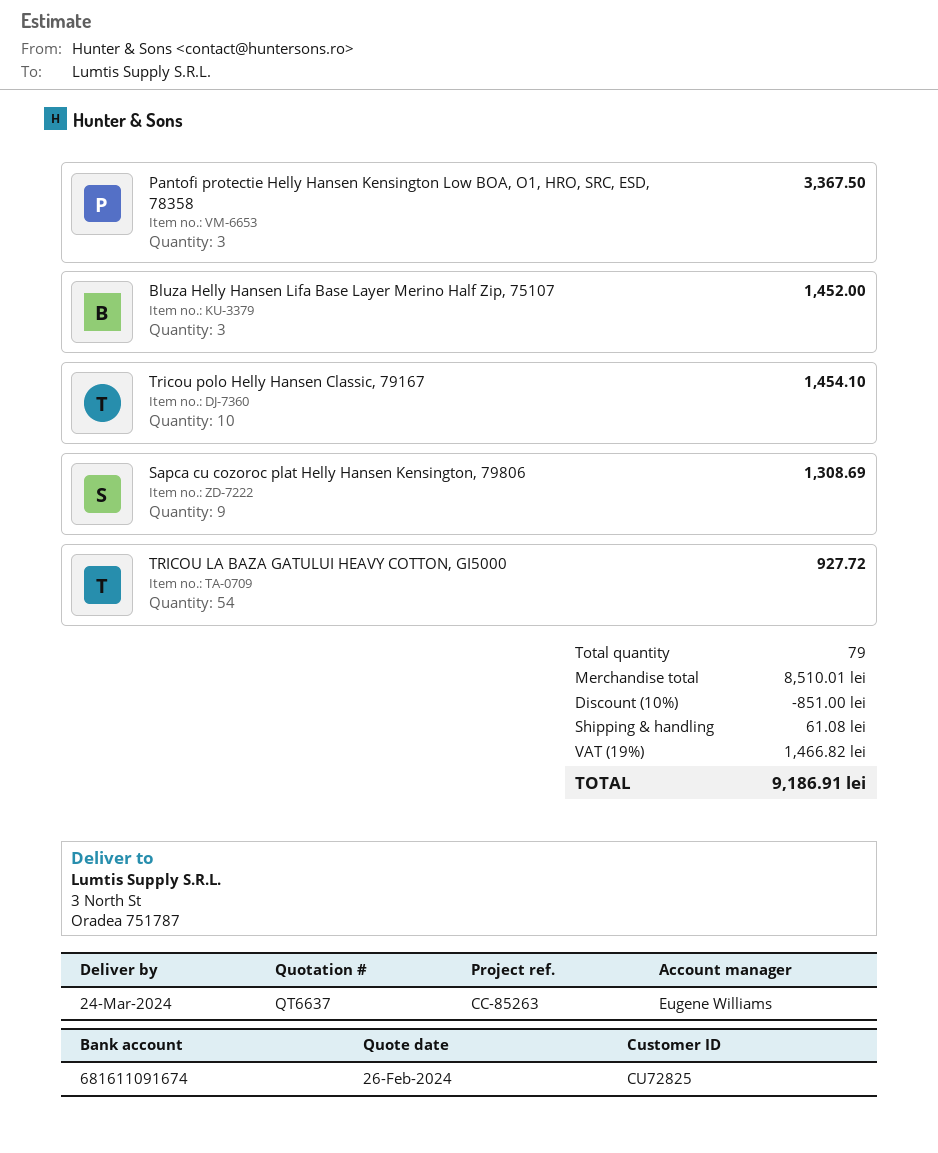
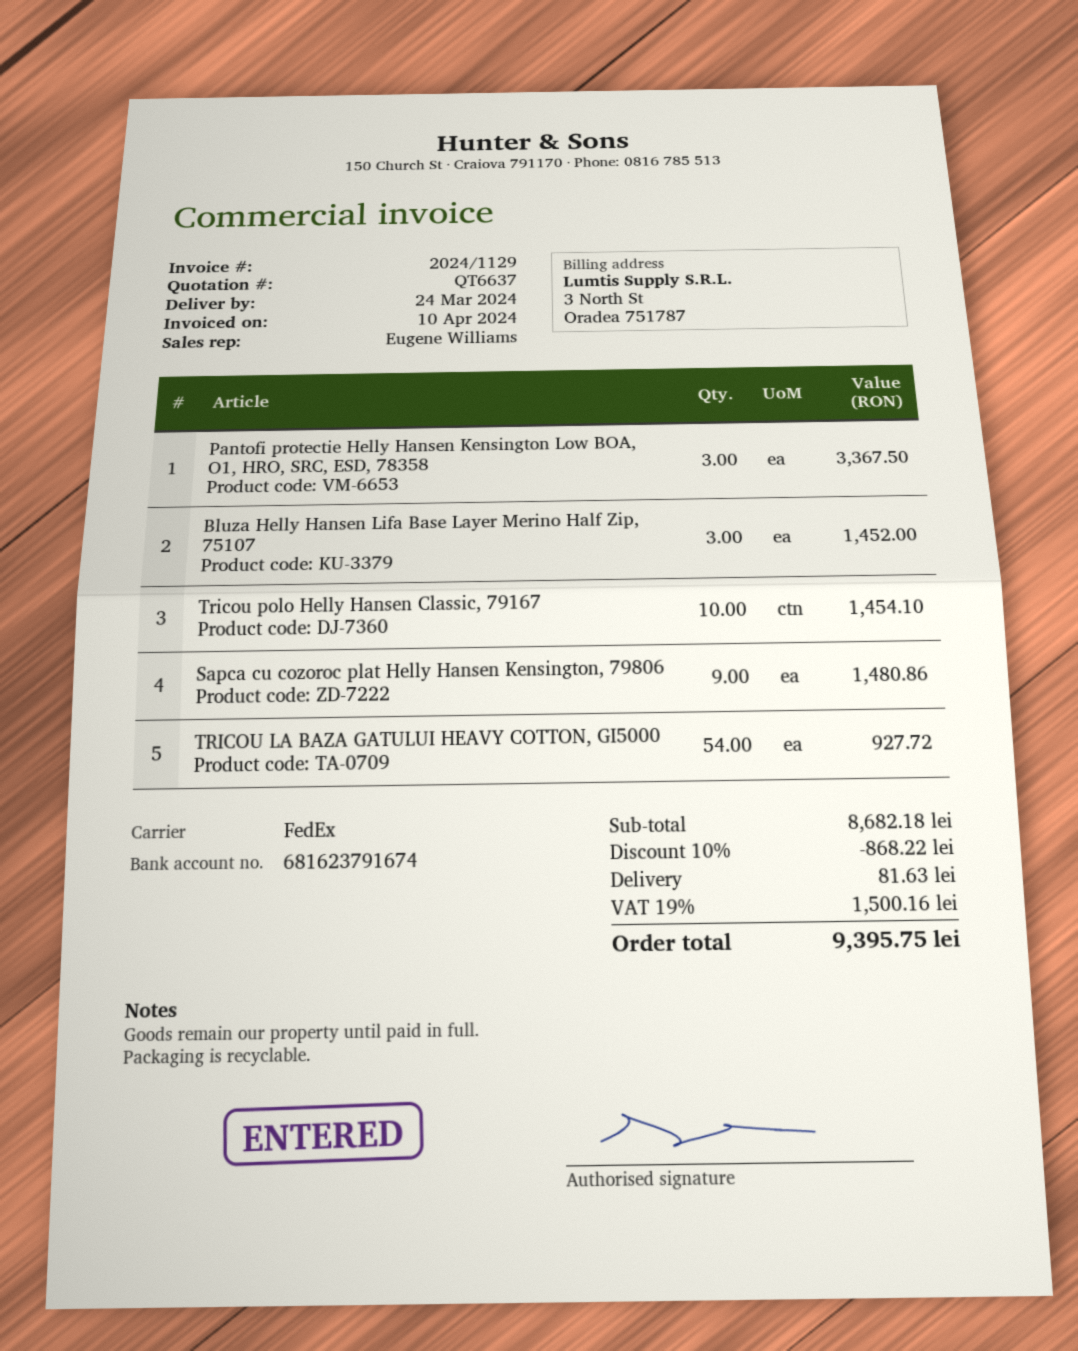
bank account: 681611091674 -> 681623791674
Sapca cu cozoroc plat Helly Hansen Kensington, 79806: 9 for 1308.69 -> 9 for 1480.86
subtotal: 8510.01 -> 8682.18
discount: 10% = 851.00 -> 10% = 868.22
shipping: 61.08 -> 81.63
tax: 19% = 1466.82 -> 19% = 1500.16
total: 9186.91 -> 9395.75

